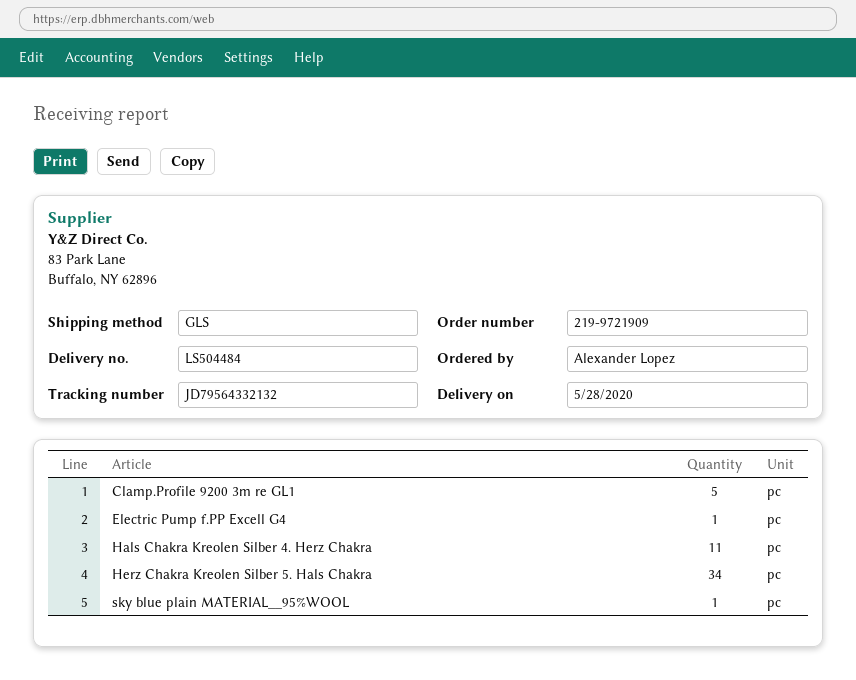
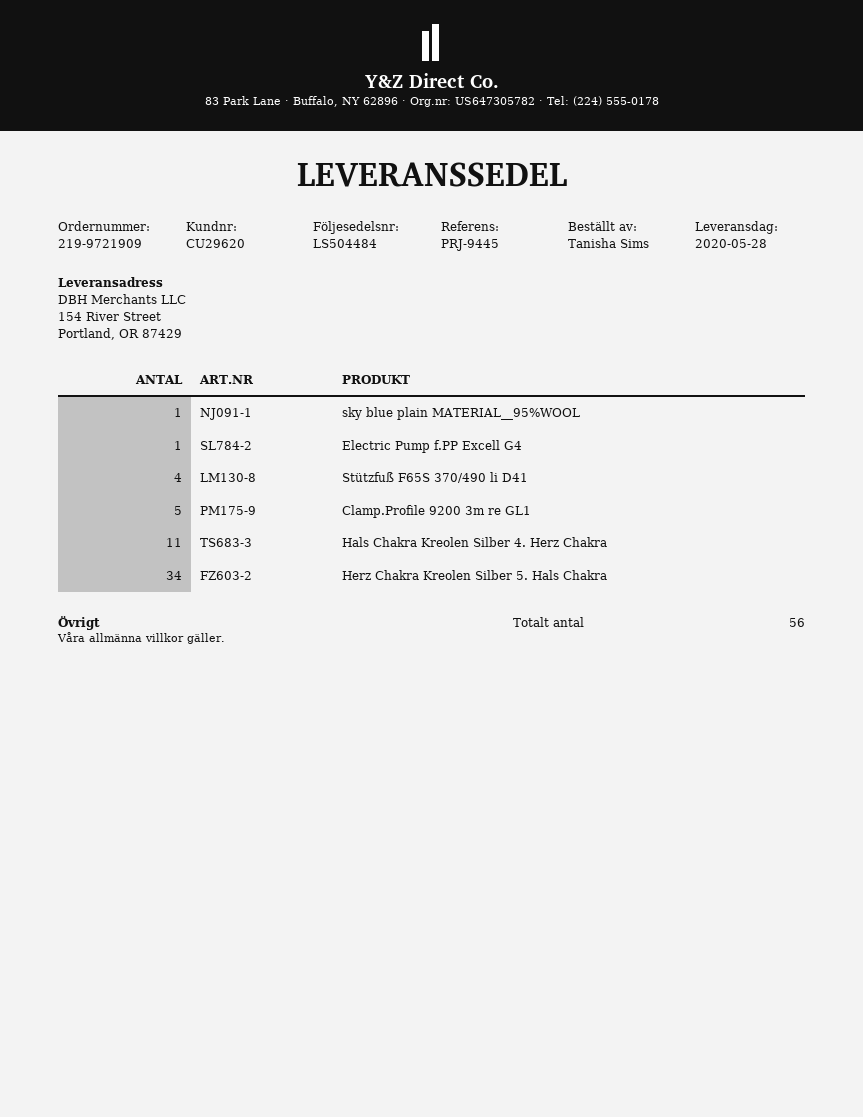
ordered by: Alexander Lopez -> Tanisha Sims
Stützfuß F65S 370/490 li D41: none -> 4

